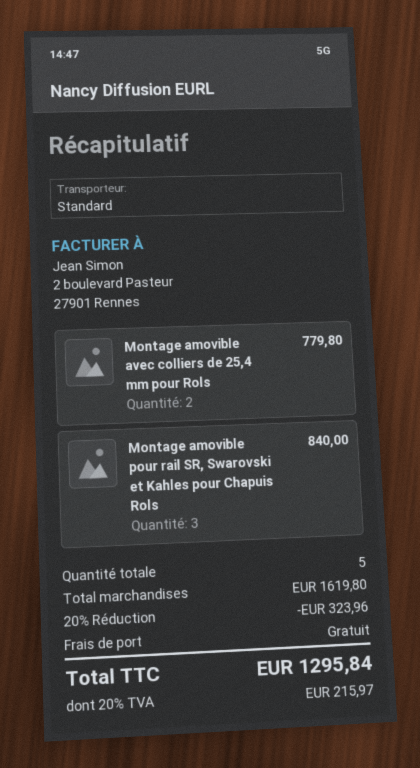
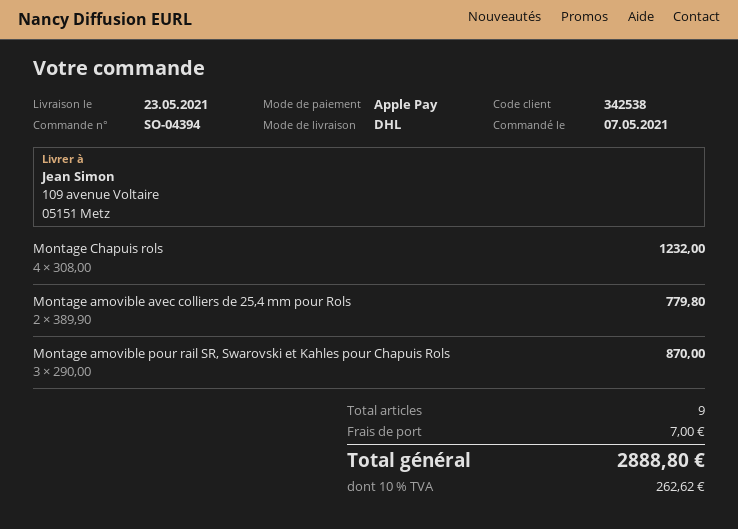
shipping method: standard -> DHL
Montage amovible pour rail SR, Swarovski et Kahles pour Chapuis Rols: 3 for 840.00 -> 3 for 870.00
Montage Chapuis rols: none -> 4 for 1232.00
total quantity: 5 -> 9
discount: 20% = 323.96 -> none
shipping: 0.00 -> 7.00
tax: 20% = 215.97 -> 10% = 262.62
total: 1295.84 -> 2888.80

